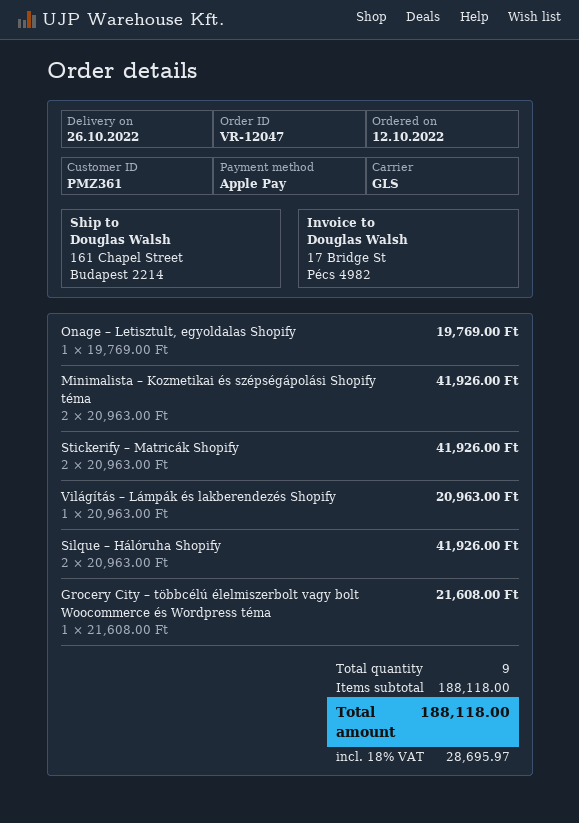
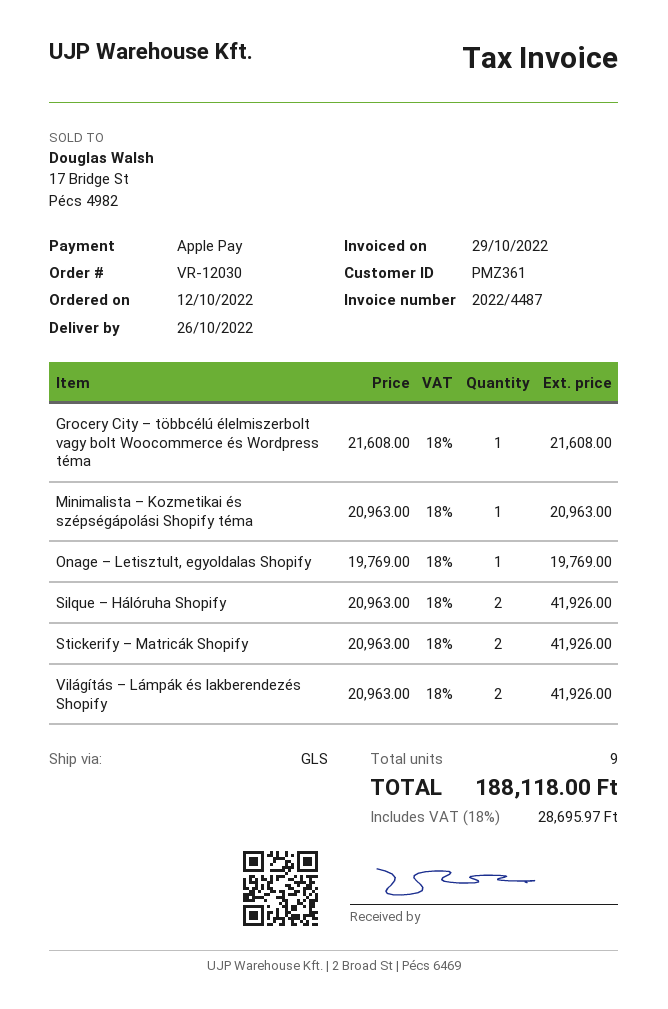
order number: VR-12047 -> VR-12030
Minimalista – Kozmetikai és szépségápolási Shopify téma: 2 x 20963.00 = 41926.00 -> 1 x 20963.00 = 20963.00
Világítás – Lámpák és lakberendezés Shopify: 1 x 20963.00 = 20963.00 -> 2 x 20963.00 = 41926.00

